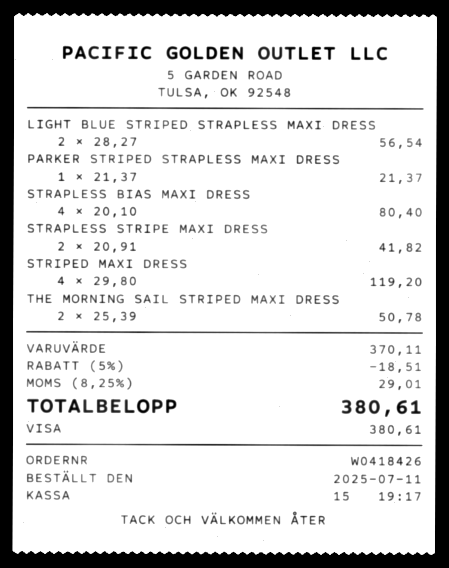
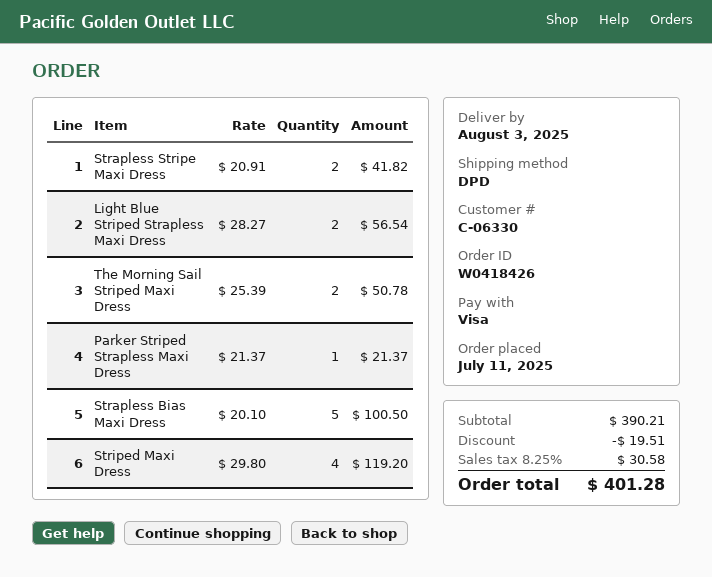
STRAPLESS BIAS MAXI DRESS: 4 x 20.10 = 80.40 -> 5 x 20.10 = 100.50
subtotal: 370.11 -> 390.21
discount: 18.51 -> 19.51
tax: 8.25% = 29.01 -> 8.25% = 30.58
total: 380.61 -> 401.28

